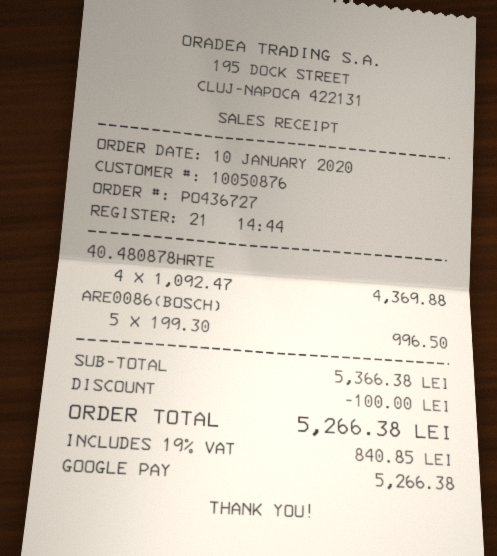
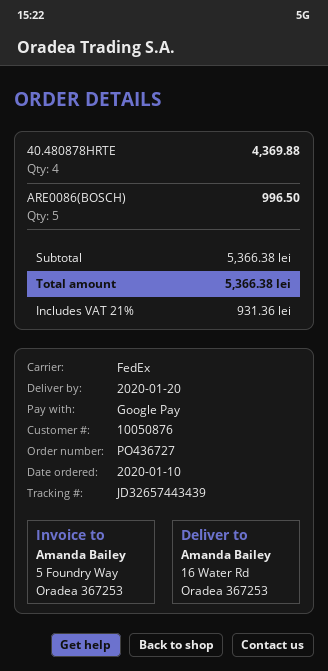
discount: 100.00 -> none
tax: 19% = 840.85 -> 21% = 931.36
total: 5266.38 -> 5366.38

